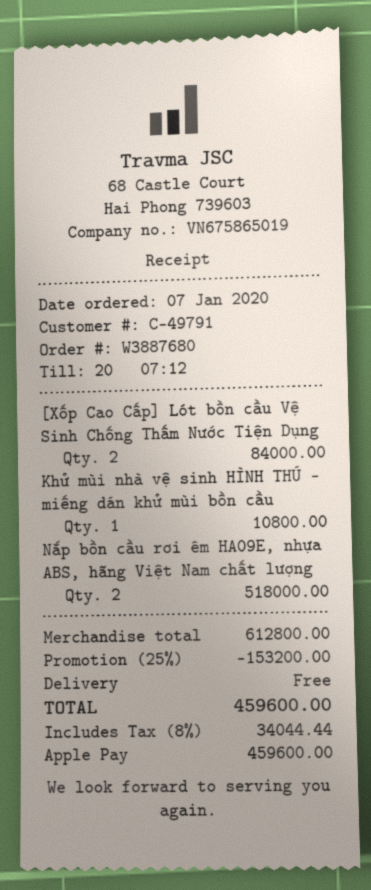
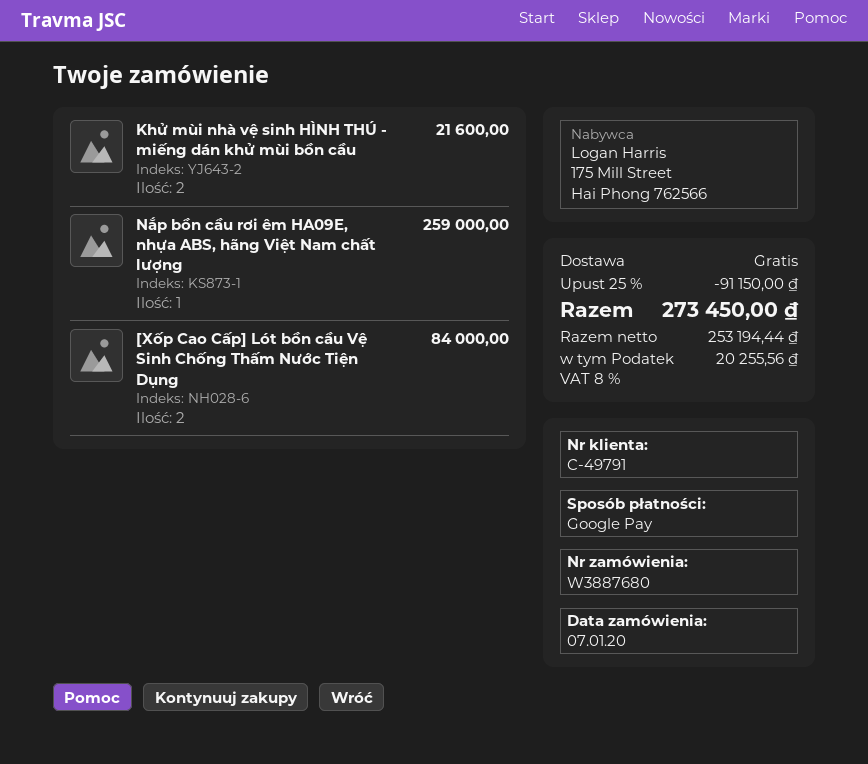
payment method: Apple Pay -> Google Pay
Khử mùi nhà vệ sinh HÌNH THÚ - miếng dán khử mùi bồn cầu: 1 for 10800.00 -> 2 for 21600.00
Nắp bồn cầu rơi êm HA09E, nhựa ABS, hãng Việt Nam chất lượng: 2 for 518000.00 -> 1 for 259000.00
discount: 25% = 153200.00 -> 25% = 91150.00
tax: 8% = 34044.44 -> 8% = 20255.56
total: 459600.00 -> 273450.00

